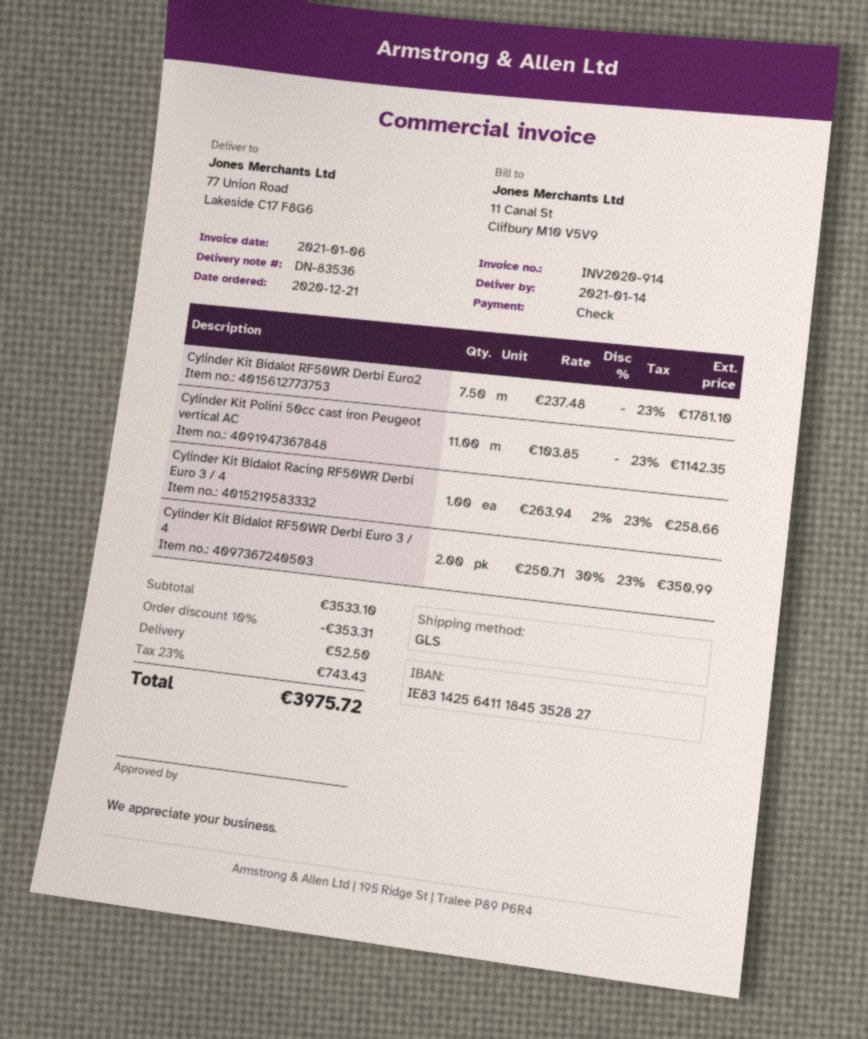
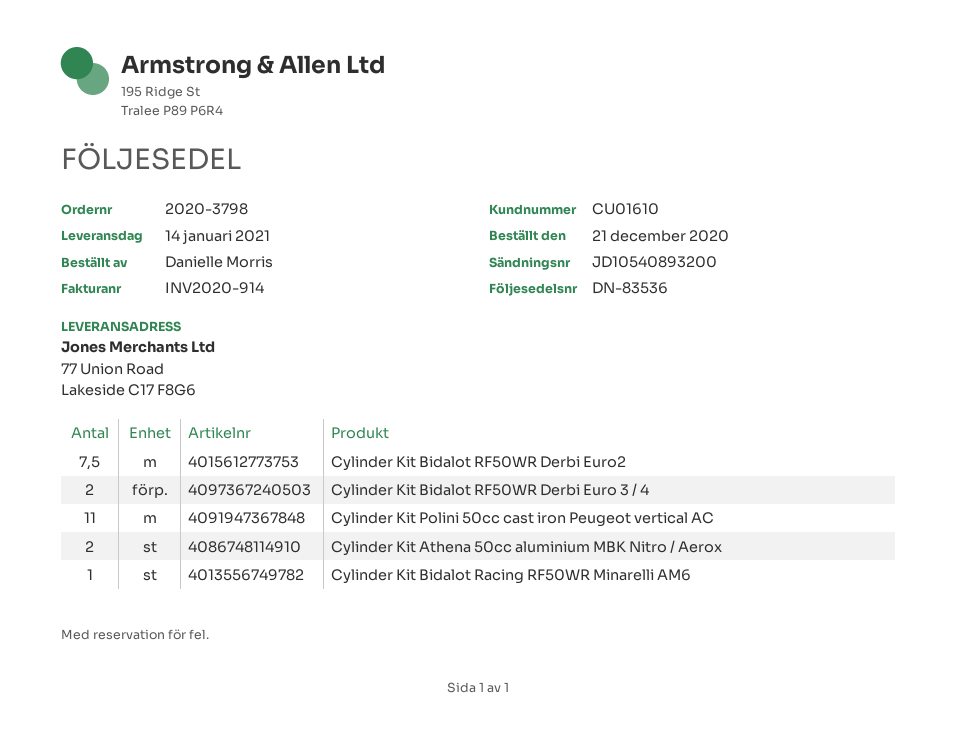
Cylinder Kit Bidalot Racing RF50WR Derbi Euro 3 / 4: 1 -> none
Cylinder Kit Athena 50cc aluminium MBK Nitro / Aerox: none -> 2
Cylinder Kit Bidalot Racing RF50WR Minarelli AM6: none -> 1

